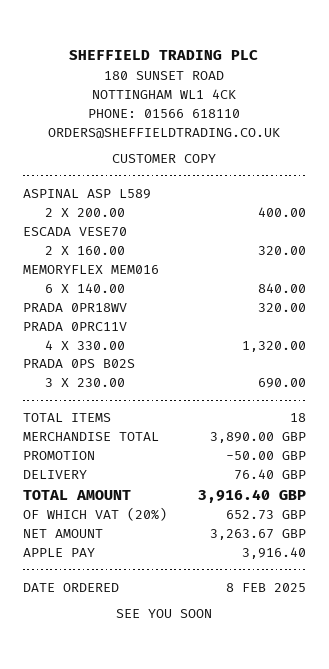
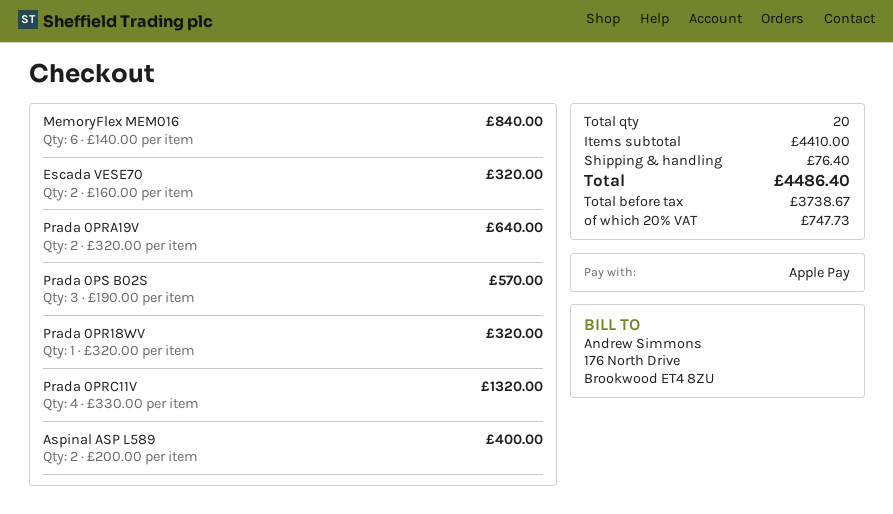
PRADA 0PS B02S: 3 x 230.00 = 690.00 -> 3 x 190.00 = 570.00
Prada 0PRA19V: none -> 2 x 320.00 = 640.00
total quantity: 18 -> 20
subtotal: 3890.00 -> 4410.00
discount: 50.00 -> none
net: 3263.67 -> 3738.67
tax: 20% = 652.73 -> 20% = 747.73
total: 3916.40 -> 4486.40

